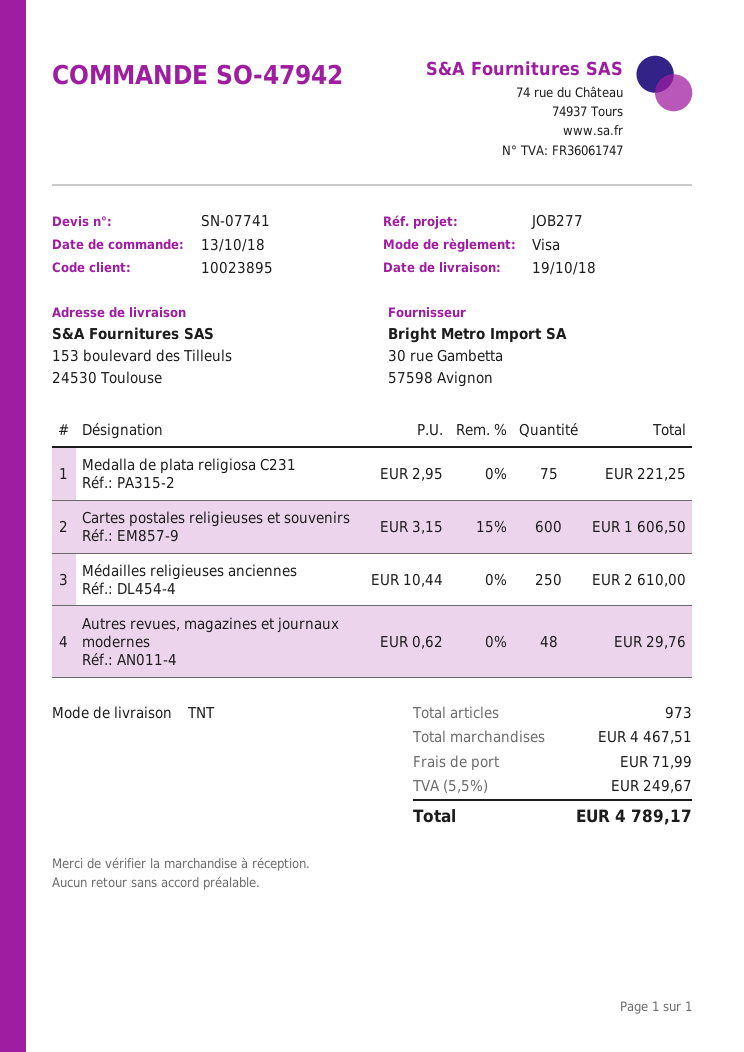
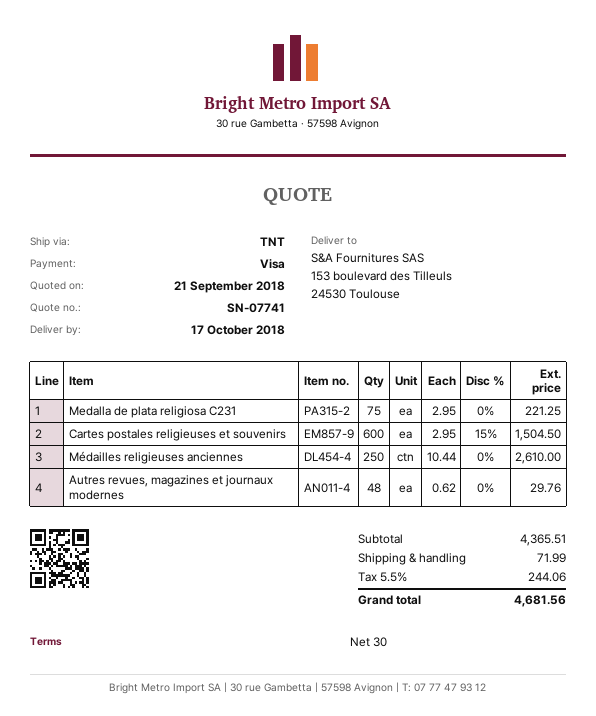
delivery date: 2018-10-19 -> 2018-10-17
Cartes postales religieuses et souvenirs: 600 x 3.15 - 15% = 1606.50 -> 600 x 2.95 - 15% = 1504.50
subtotal: 4467.51 -> 4365.51
tax: 5.5% = 249.67 -> 5.5% = 244.06
total: 4789.17 -> 4681.56

